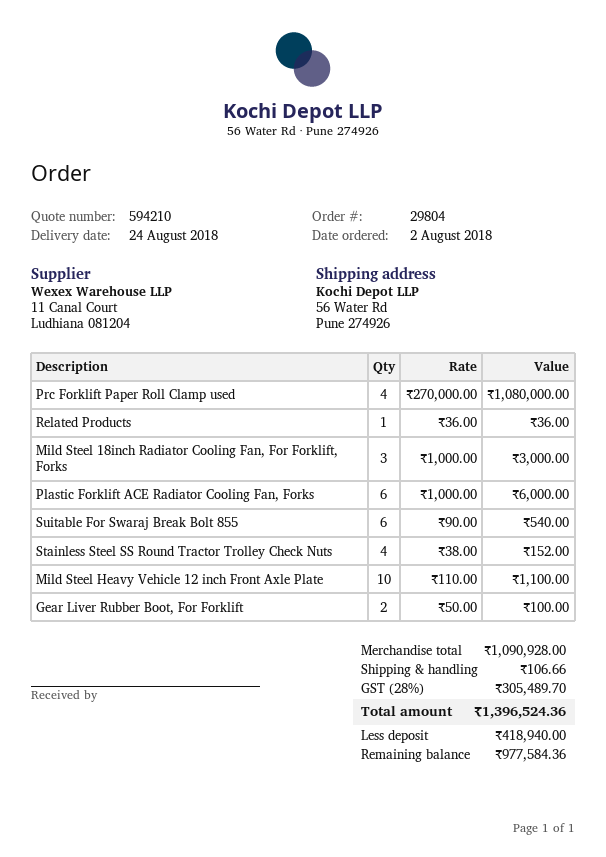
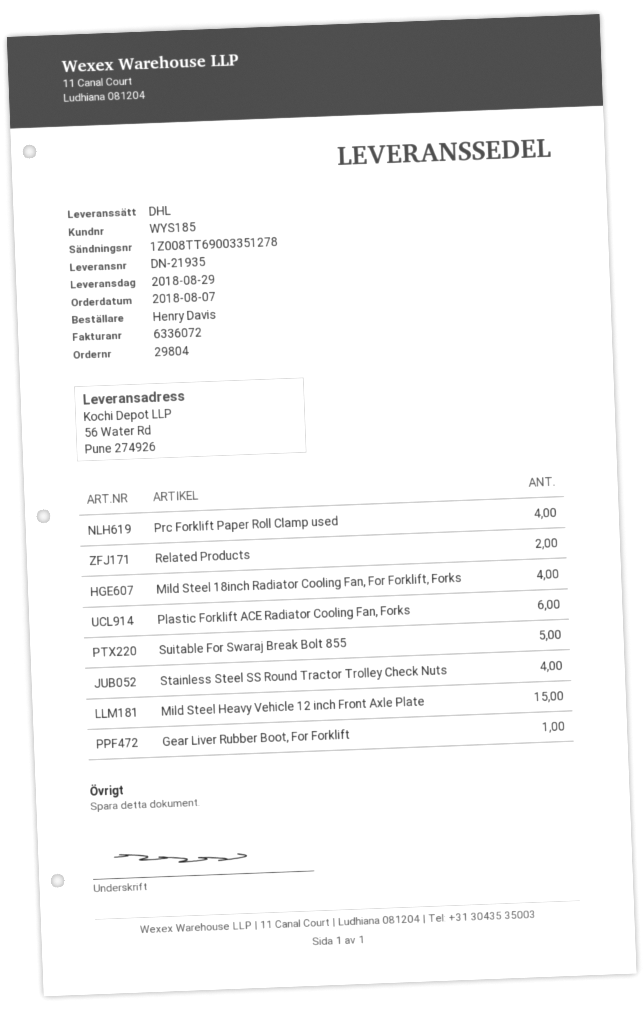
order date: 2018-08-02 -> 2018-08-07
delivery date: 2018-08-24 -> 2018-08-29
Related Products: 1 -> 2
Mild Steel 18inch Radiator Cooling Fan, For Forklift, Forks: 3 -> 4
Suitable For Swaraj Break Bolt 855: 6 -> 5
Mild Steel Heavy Vehicle 12 inch Front Axle Plate: 10 -> 15
Gear Liver Rubber Boot, For Forklift: 2 -> 1

